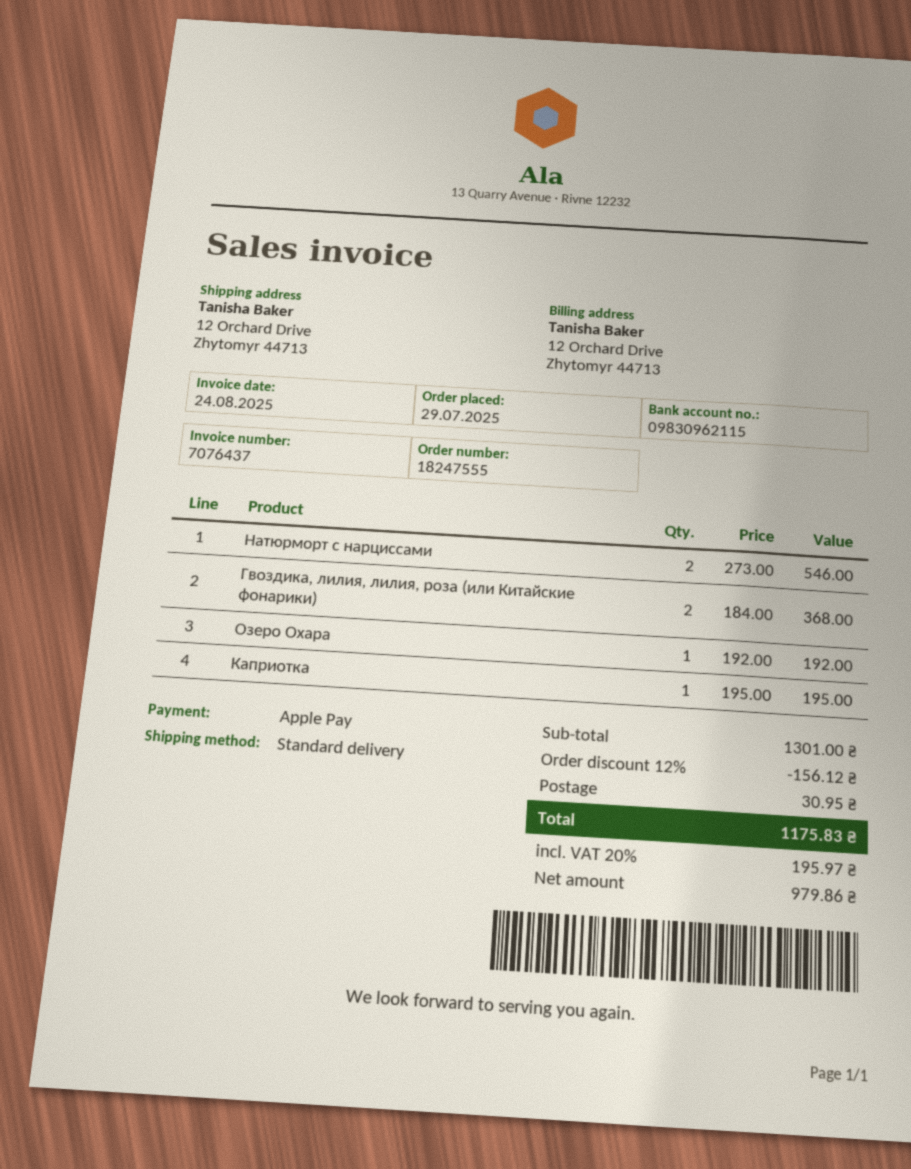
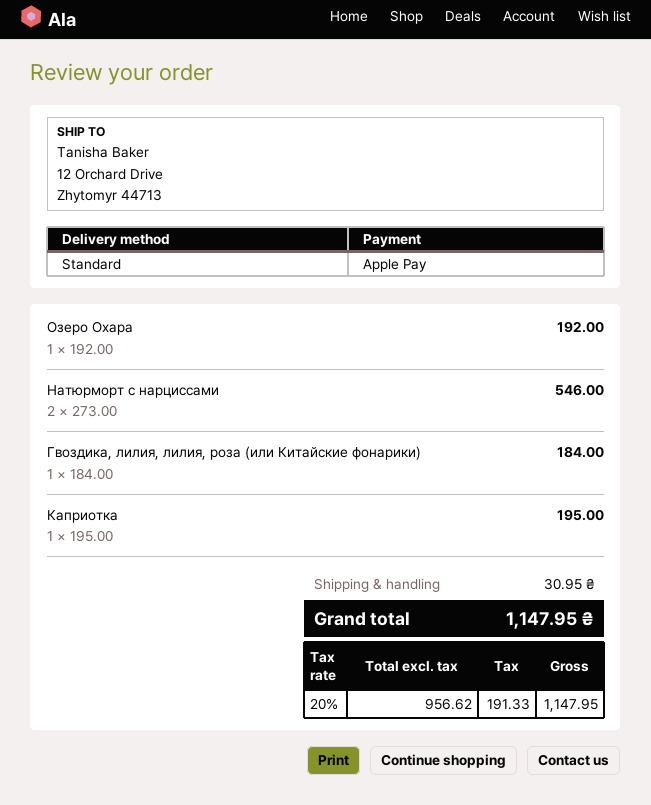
Гвоздика, лилия, лилия, роза (или Китайские фонарики): 2 x 184.00 = 368.00 -> 1 x 184.00 = 184.00
discount: 12% = 156.12 -> none
net: 979.86 -> 956.62
tax: 20% = 195.97 -> 20% = 191.33
total: 1175.83 -> 1147.95

